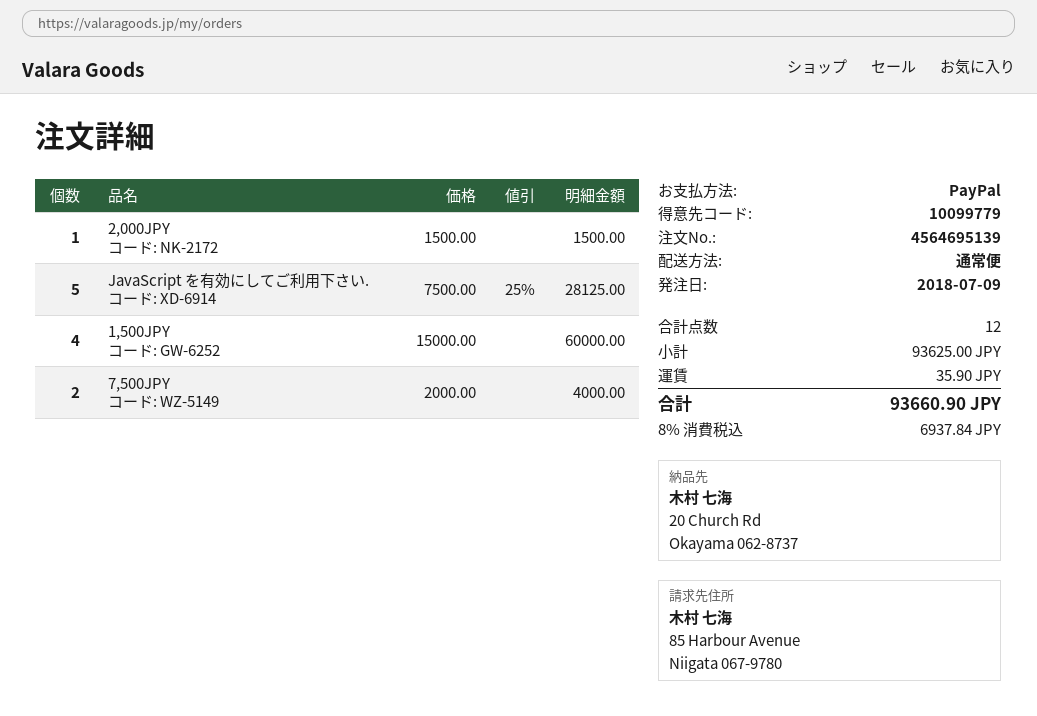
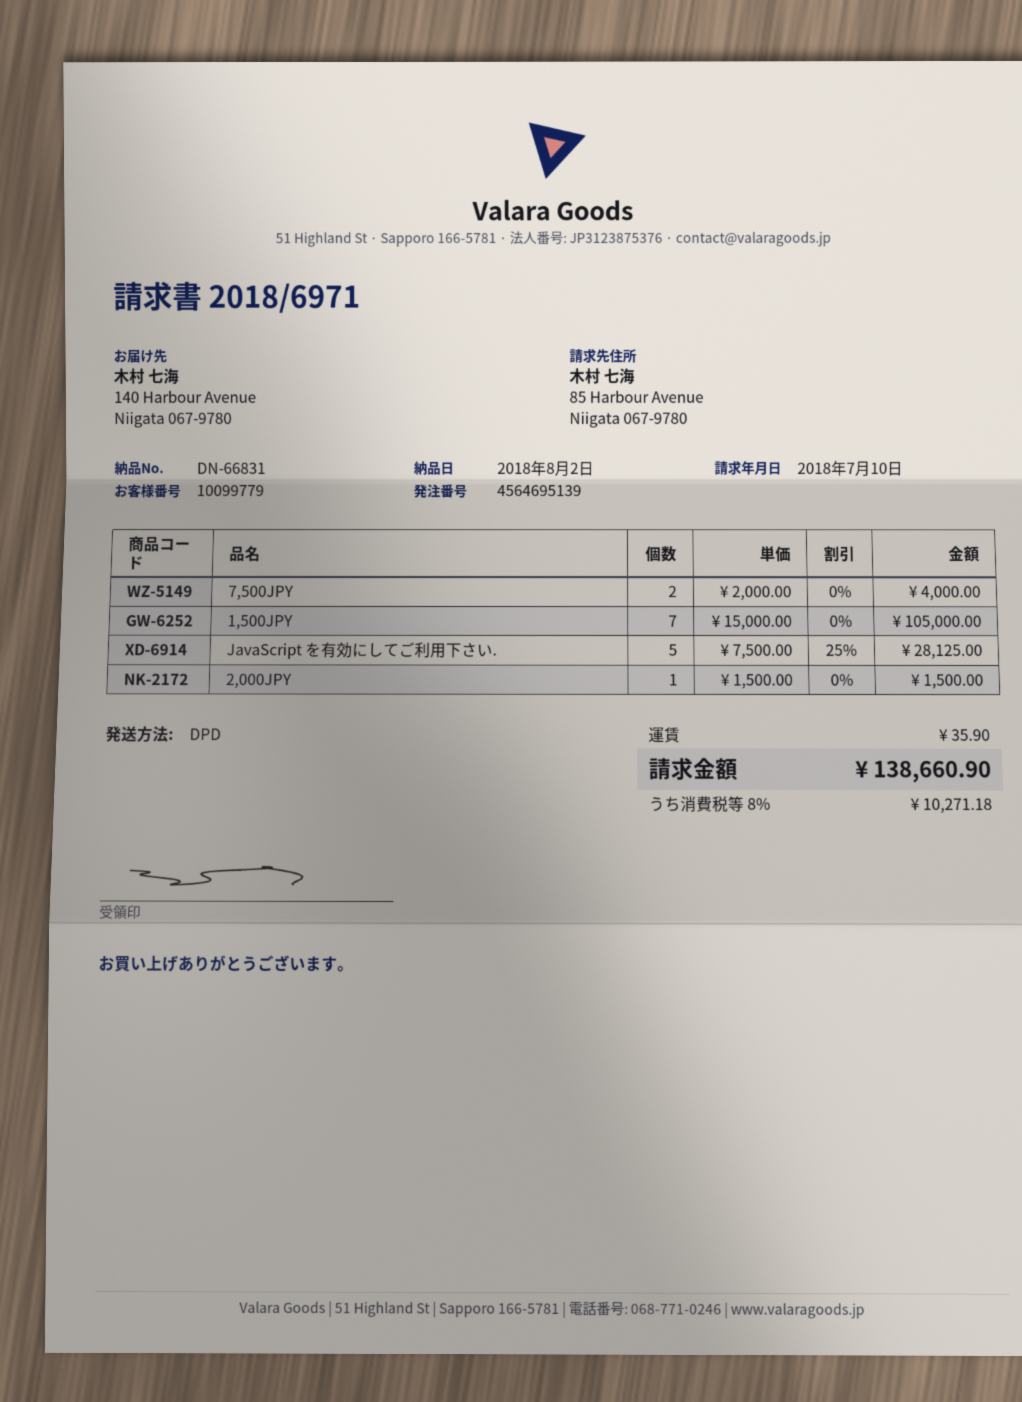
shipping method: standard -> DPD
ship to: 20 Church Rd, Okayama 062-8737 -> 140 Harbour Avenue, Niigata 067-9780
1,500JPY: 4 x 15000.00 = 60000.00 -> 7 x 15000.00 = 105000.00
tax: 8% = 6937.84 -> 8% = 10271.18
total: 93660.90 -> 138660.90

